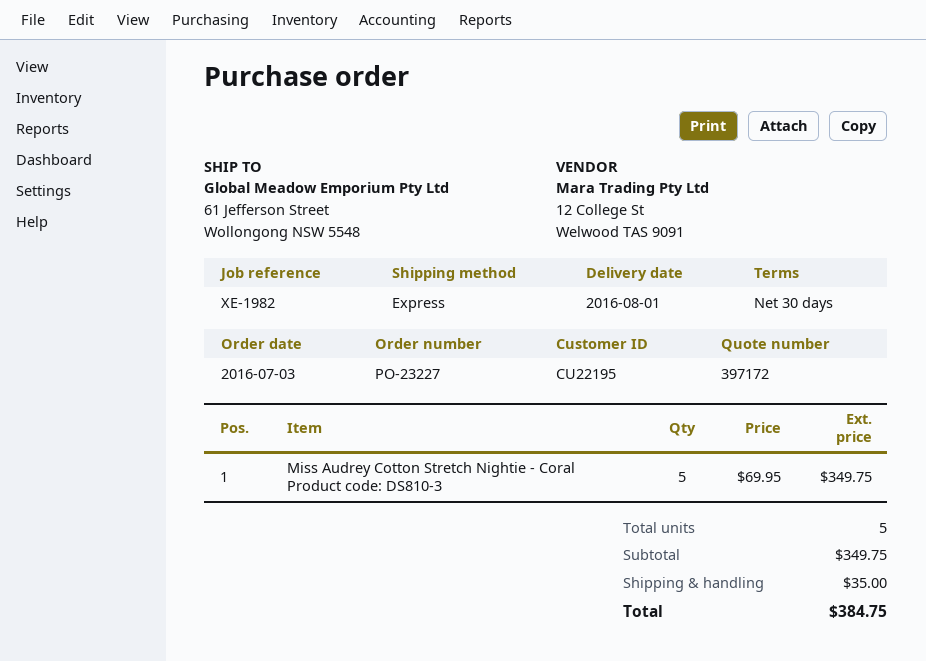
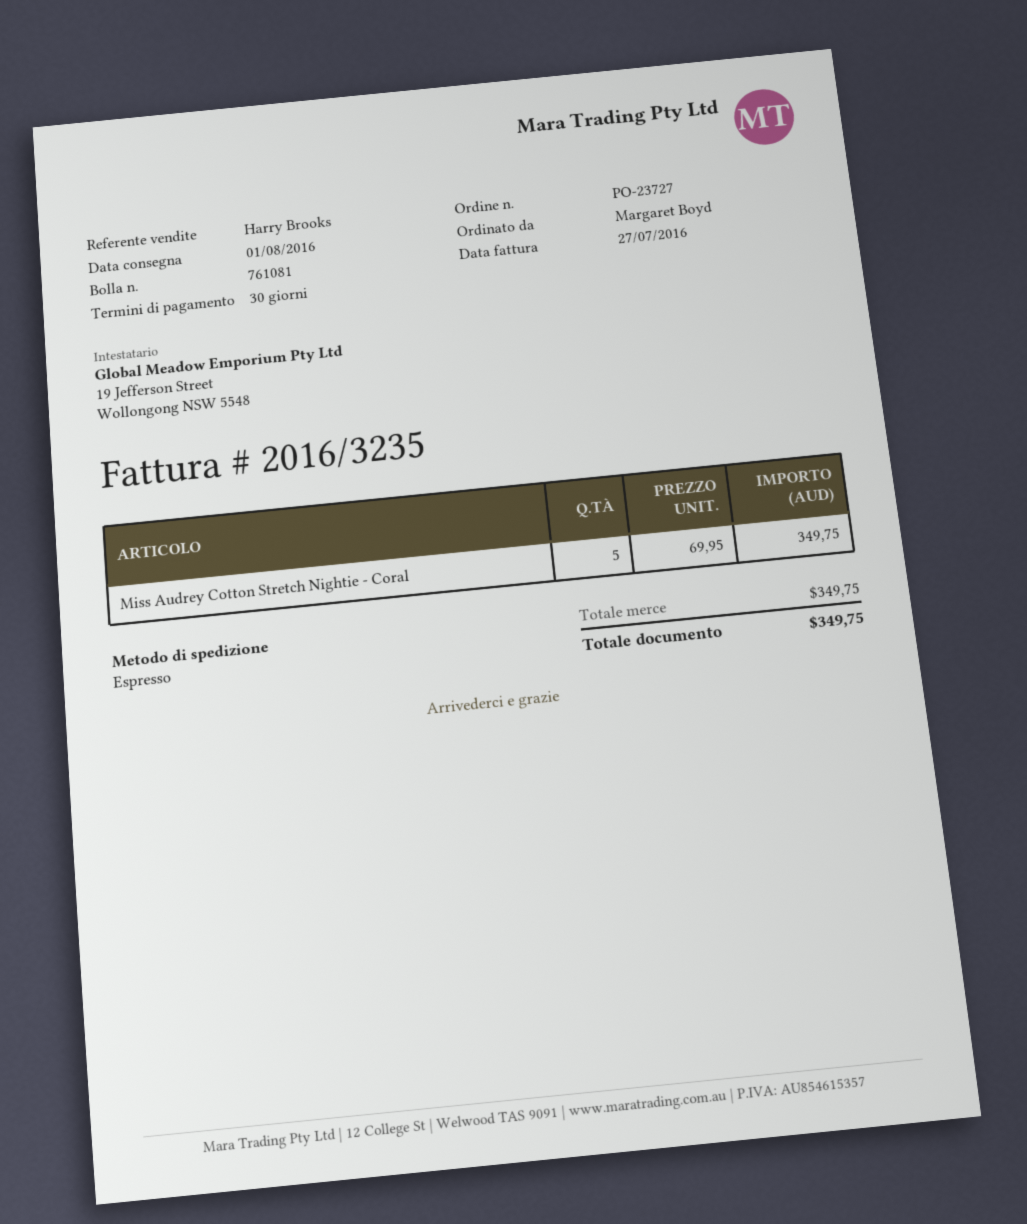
order number: PO-23227 -> PO-23727
shipping: 35.00 -> none
total: 384.75 -> 349.75

